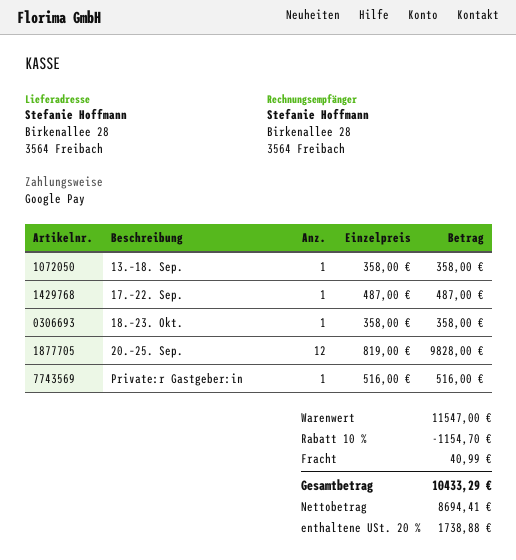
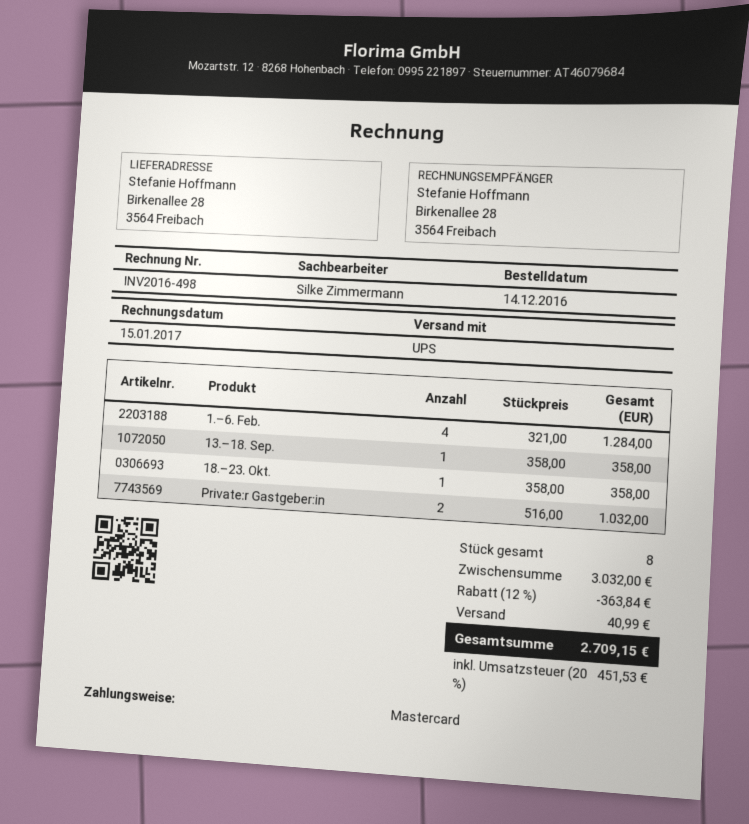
payment method: Google Pay -> Mastercard
17.–22. Sep.: 1 x 487.00 = 487.00 -> none
20.–25. Sep.: 12 x 819.00 = 9828.00 -> none
Private:r Gastgeber:in: 1 x 516.00 = 516.00 -> 2 x 516.00 = 1032.00
1.–6. Feb.: none -> 4 x 321.00 = 1284.00
subtotal: 11547.00 -> 3032.00
discount: 10% = 1154.70 -> 12% = 363.84
tax: 20% = 1738.88 -> 20% = 451.53
total: 10433.29 -> 2709.15

